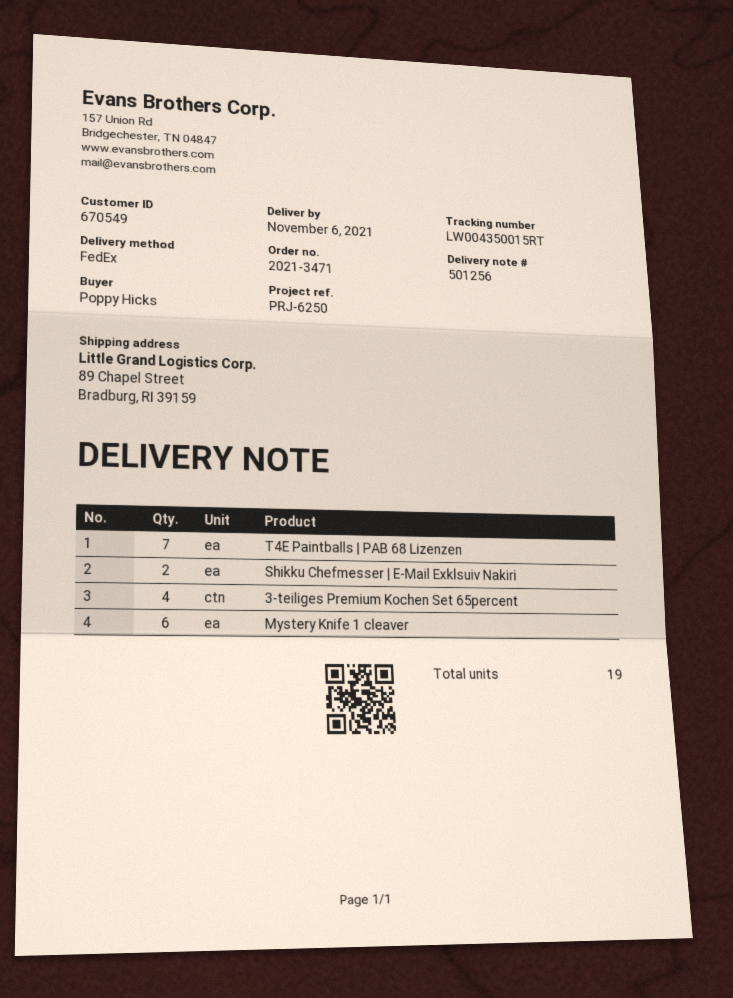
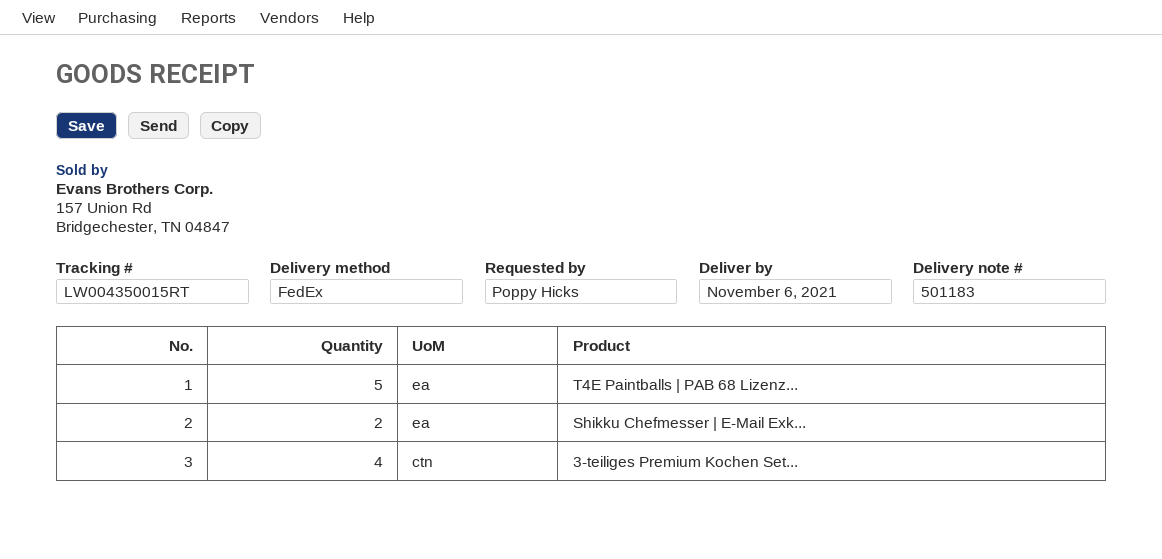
delivery note number: 501256 -> 501183
T4E Paintballs | PAB 68 Lizenzen: 7 -> 5
Mystery Knife 1 cleaver: 6 -> none

